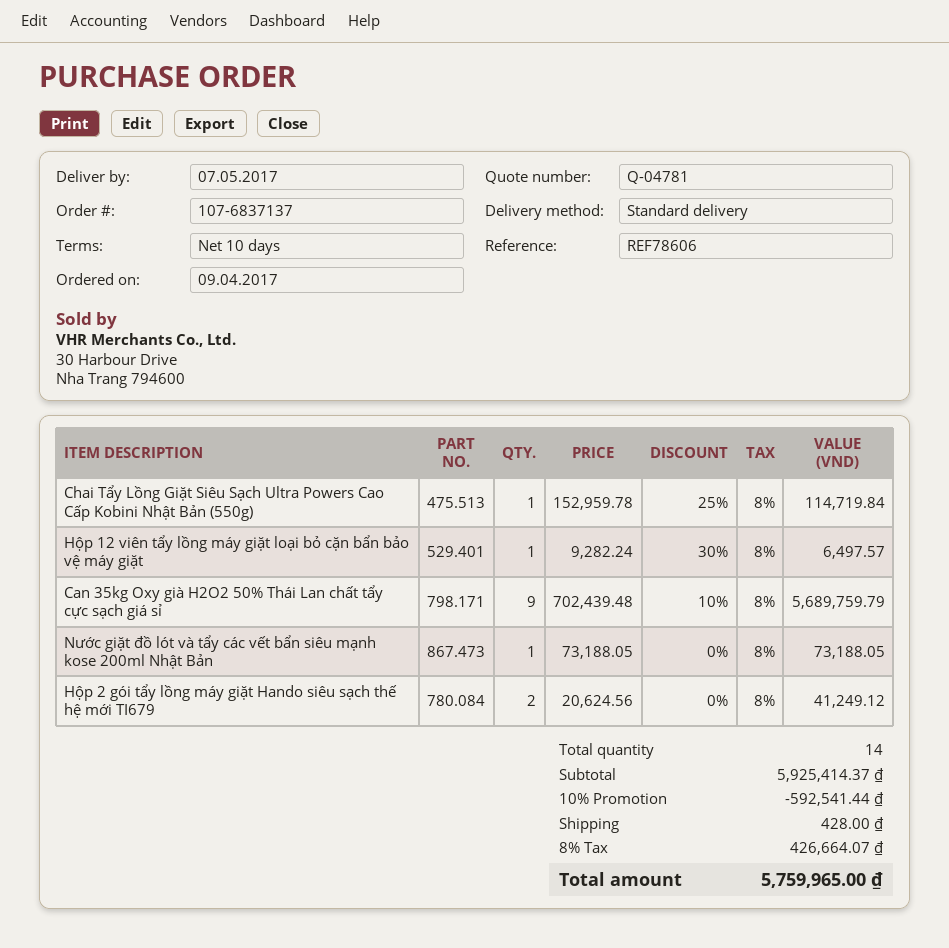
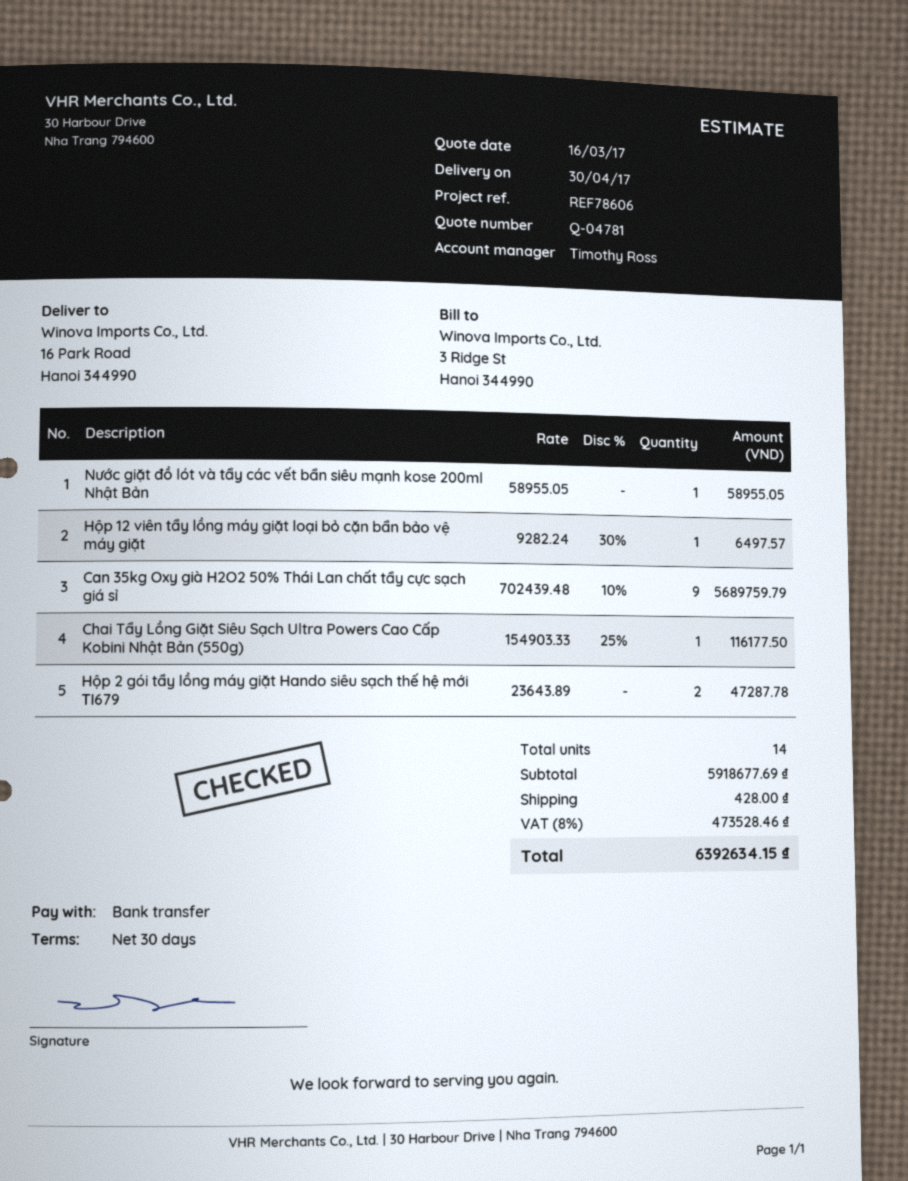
delivery date: 2017-05-07 -> 2017-04-30
payment terms: 10 days -> 30 days
Chai Tẩy Lồng Giặt Siêu Sạch Ultra Powers Cao Cấp Kobini Nhật Bản (550g): 1 x 152959.78 - 25% = 114719.84 -> 1 x 154903.33 - 25% = 116177.50
Nước giặt đồ lót và tẩy các vết bẩn siêu mạnh kose 200ml Nhật Bản: 1 x 73188.05 = 73188.05 -> 1 x 58955.05 = 58955.05
Hộp 2 gói tẩy lồng máy giặt Hando siêu sạch thế hệ mới TI679: 2 x 20624.56 = 41249.12 -> 2 x 23643.89 = 47287.78
subtotal: 5925414.37 -> 5918677.69
discount: 10% = 592541.44 -> none
tax: 8% = 426664.07 -> 8% = 473528.46
total: 5759965.00 -> 6392634.15

